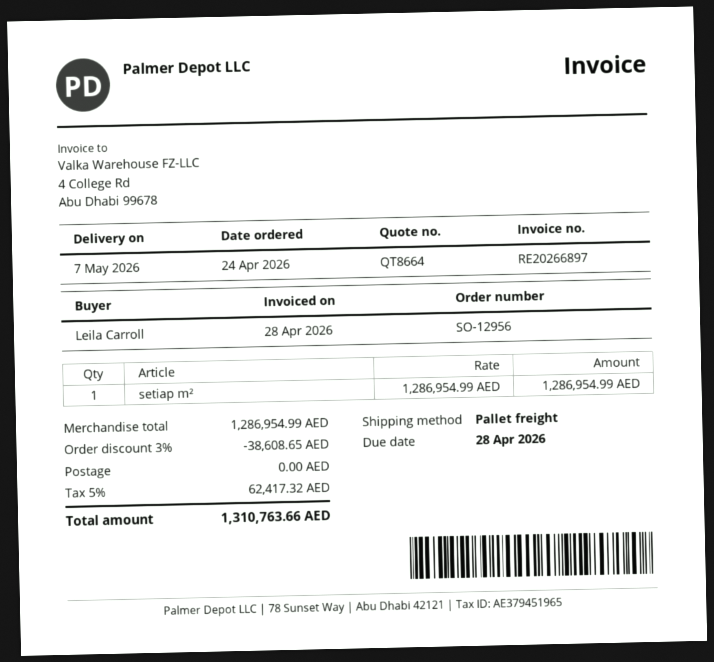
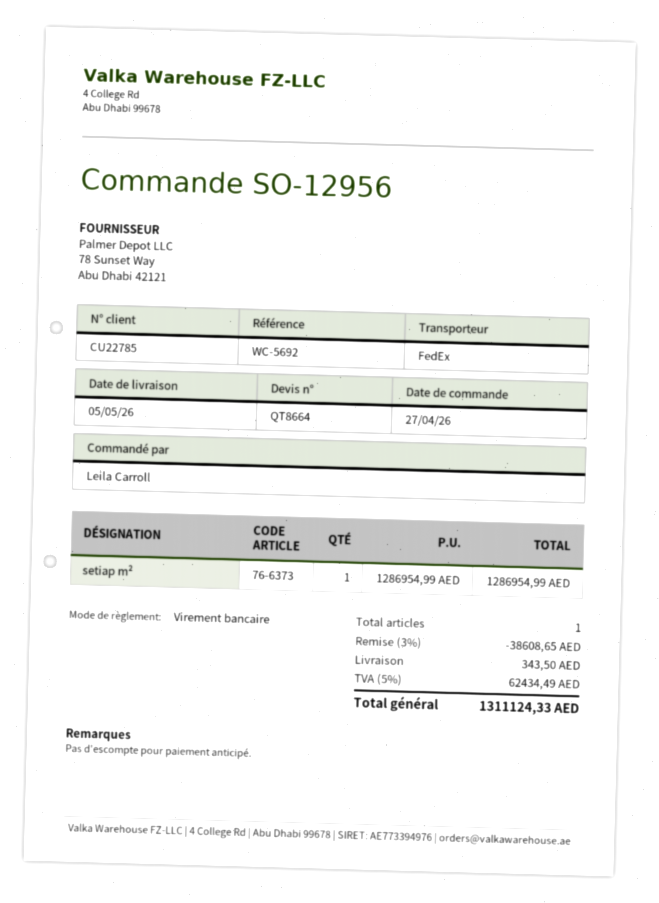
order date: 2026-04-24 -> 2026-04-27
delivery date: 2026-05-07 -> 2026-05-05
shipping method: pallet freight -> FedEx
shipping: 0.00 -> 343.50
tax: 5% = 62417.32 -> 5% = 62434.49
total: 1310763.66 -> 1311124.33

